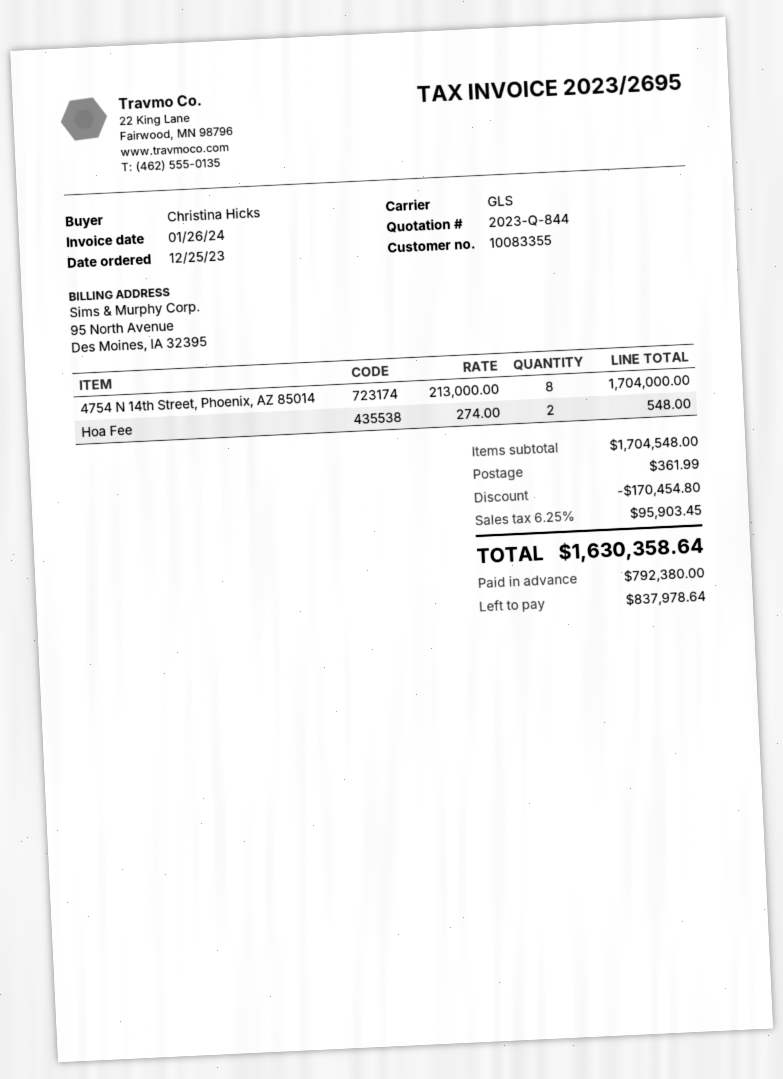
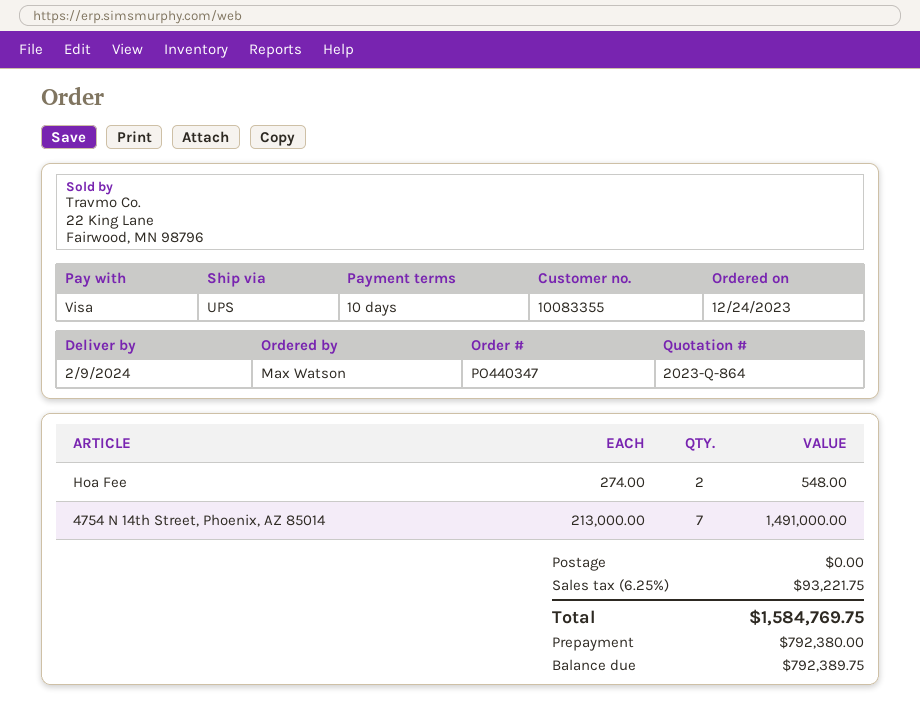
quote number: 2023-Q-844 -> 2023-Q-864
order date: 2023-12-25 -> 2023-12-24
ordered by: Christina Hicks -> Max Watson
shipping method: GLS -> UPS
4754 N 14th Street, Phoenix, AZ 85014: 8 x 213000.00 = 1704000.00 -> 7 x 213000.00 = 1491000.00
discount: 170454.80 -> none
shipping: 361.99 -> 0.00
tax: 6.25% = 95903.45 -> 6.25% = 93221.75
total: 1630358.64 -> 1584769.75
balance: 837978.64 -> 792389.75

